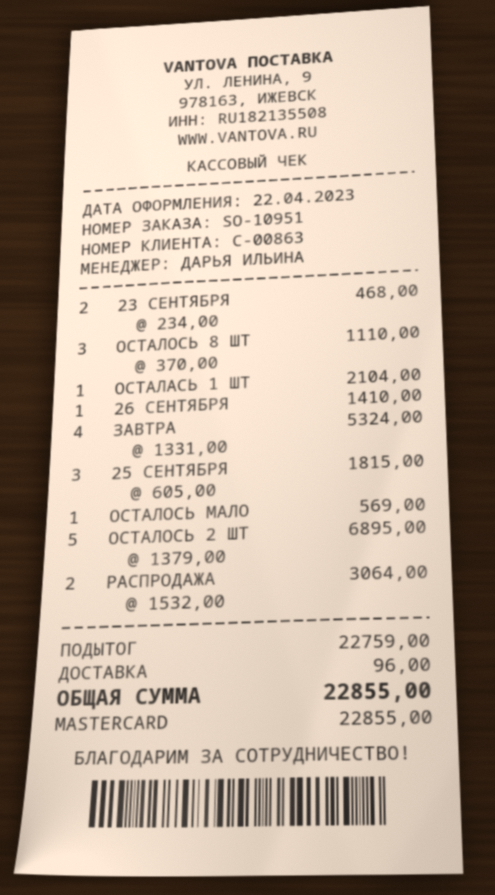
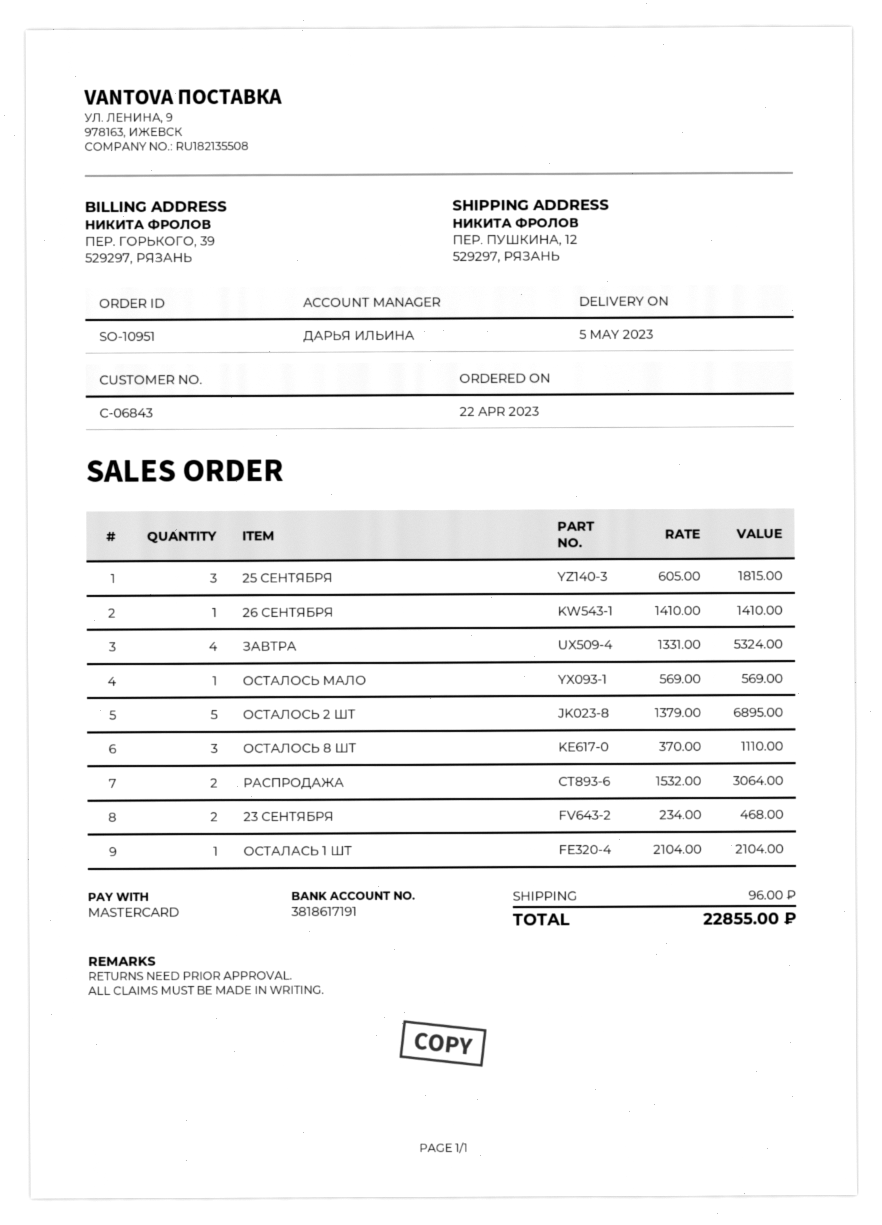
customer number: C-00863 -> C-06843

